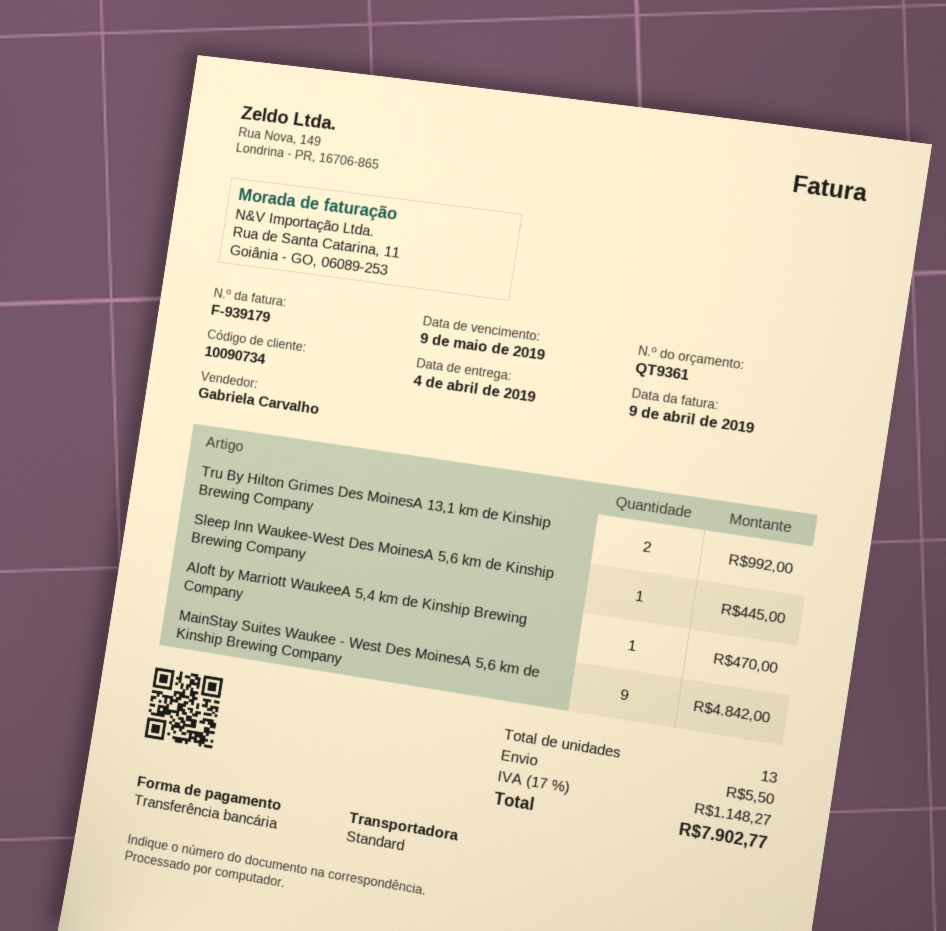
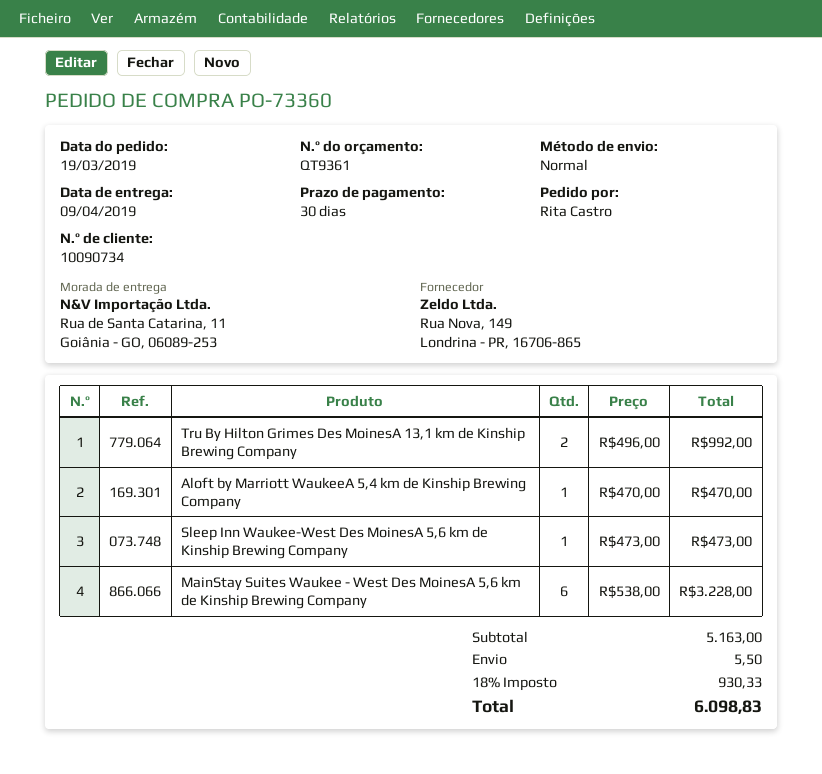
delivery date: 2019-04-04 -> 2019-04-09
Sleep Inn Waukee-West Des MoinesA 5,6 km de Kinship Brewing Company: 1 for 445.00 -> 1 for 473.00
MainStay Suites Waukee - West Des MoinesA 5,6 km de Kinship Brewing Company: 9 for 4842.00 -> 6 for 3228.00
tax: 17% = 1148.27 -> 18% = 930.33
total: 7902.77 -> 6098.83

